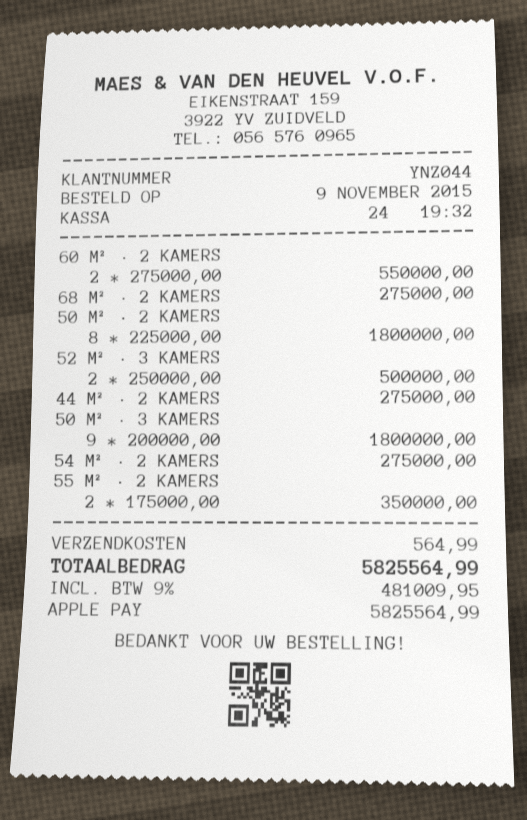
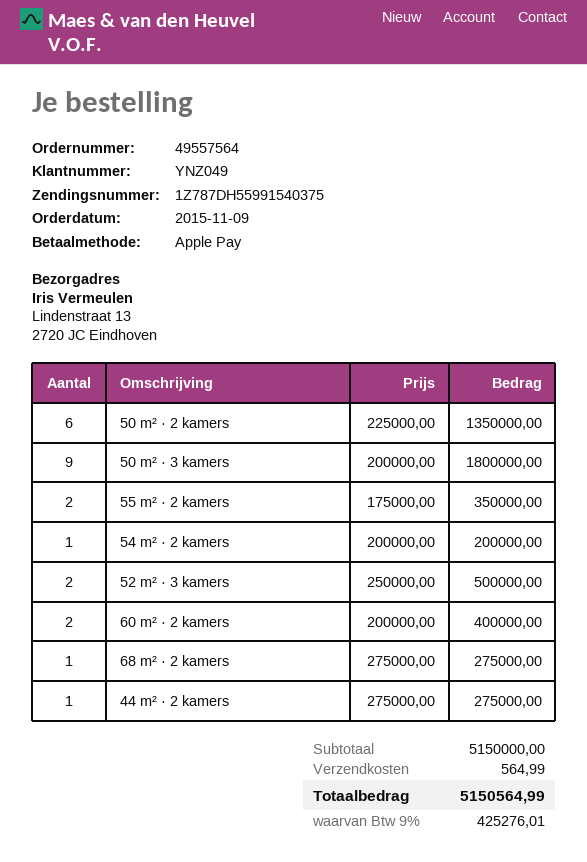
customer number: YNZ044 -> YNZ049
60 M² · 2 KAMERS: 2 x 275000.00 = 550000.00 -> 2 x 200000.00 = 400000.00
50 M² · 2 KAMERS: 8 x 225000.00 = 1800000.00 -> 6 x 225000.00 = 1350000.00
54 M² · 2 KAMERS: 1 x 275000.00 = 275000.00 -> 1 x 200000.00 = 200000.00
tax: 9% = 481009.95 -> 9% = 425276.01
total: 5825564.99 -> 5150564.99

